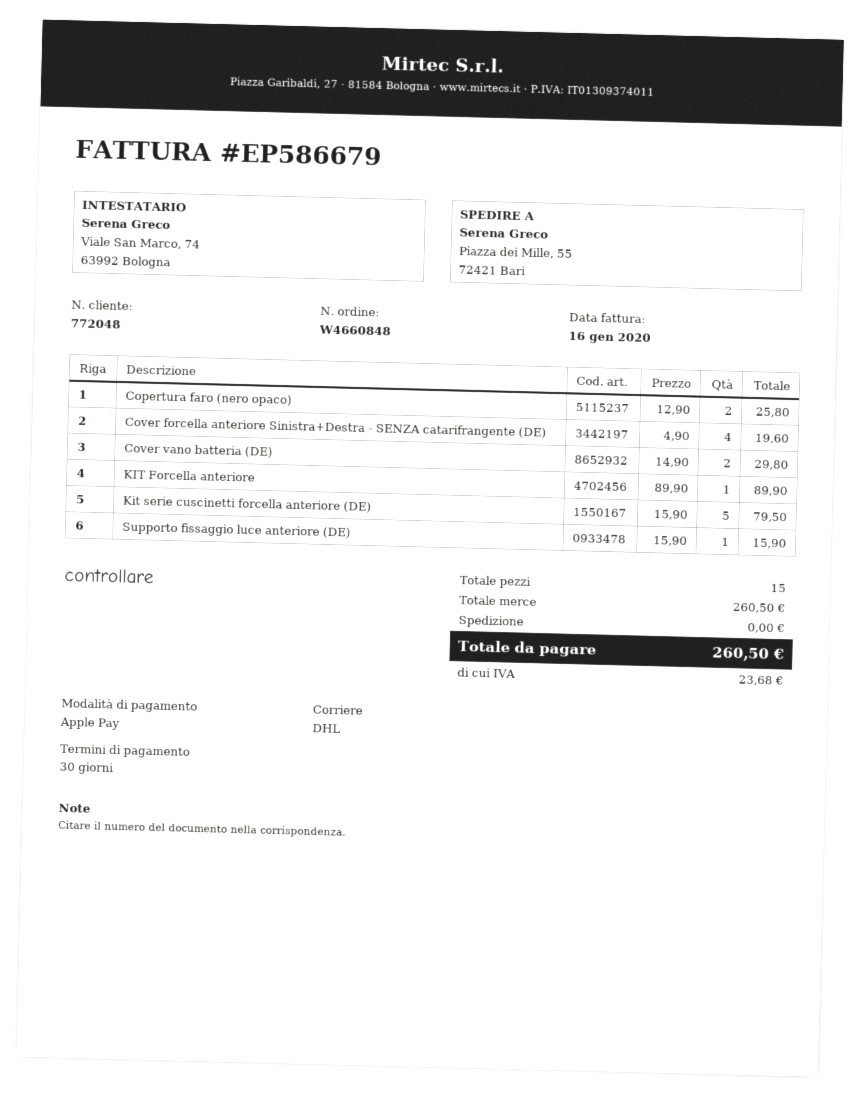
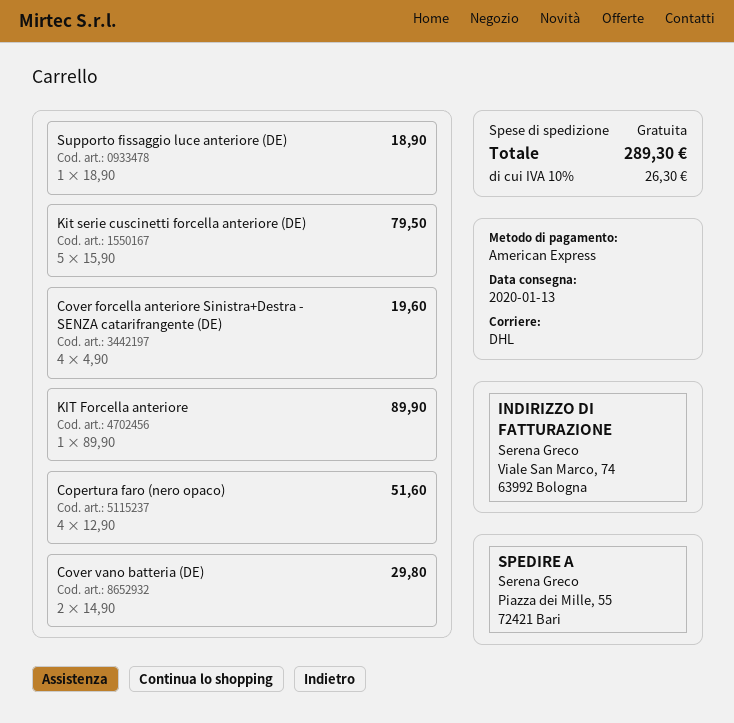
payment method: Apple Pay -> American Express
Copertura faro (nero opaco): 2 x 12.90 = 25.80 -> 4 x 12.90 = 51.60
Supporto fissaggio luce anteriore (DE): 1 x 15.90 = 15.90 -> 1 x 18.90 = 18.90
tax: 23.68 -> 26.30
total: 260.50 -> 289.30

